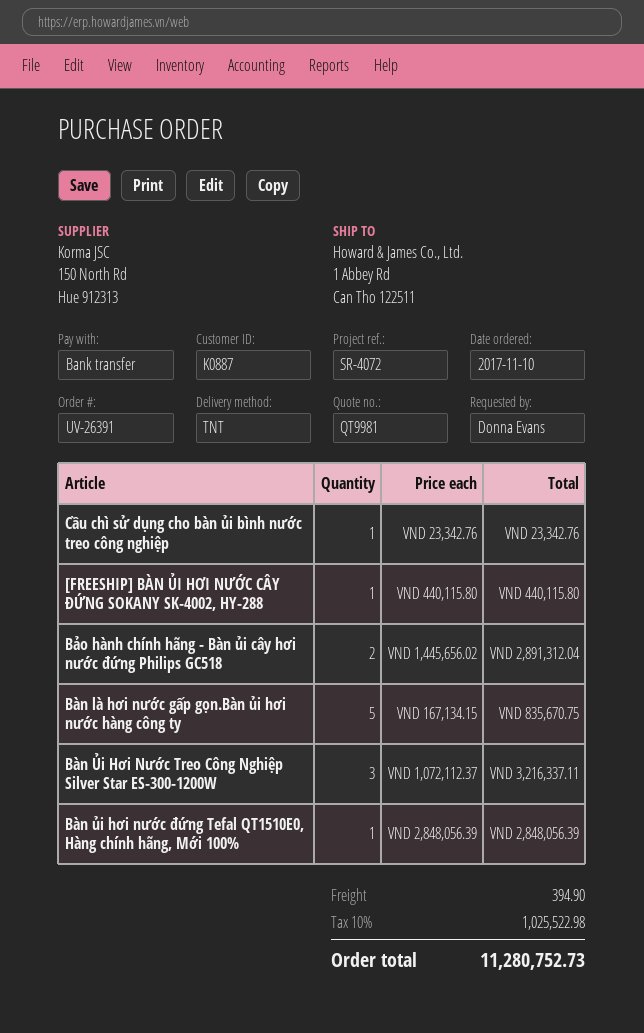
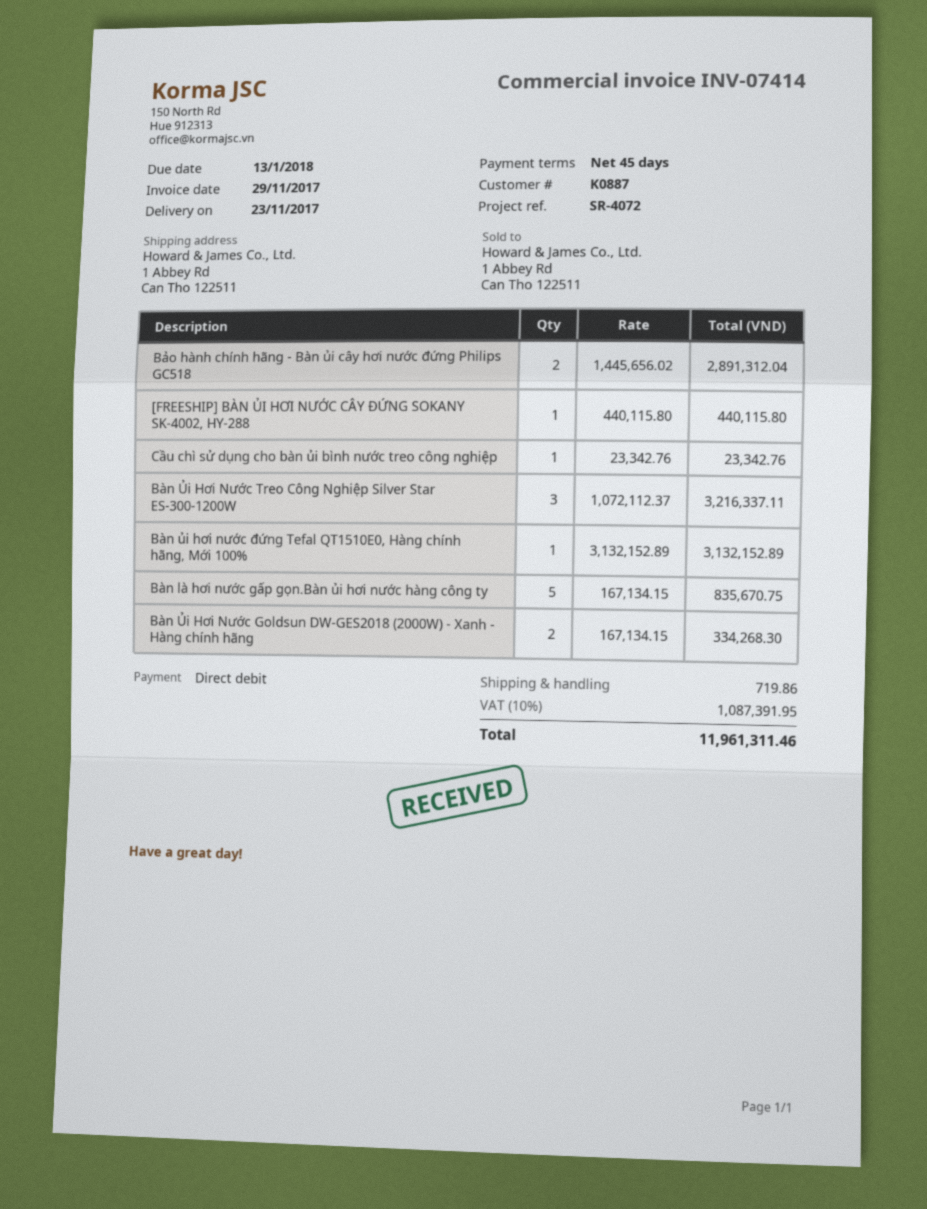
payment method: bank transfer -> direct debit
Bàn ủi hơi nước đứng Tefal QT1510E0, Hàng chính hãng, Mới 100%: 1 x 2848056.39 = 2848056.39 -> 1 x 3132152.89 = 3132152.89
Bàn Ủi Hơi Nước Goldsun DW-GES2018 (2000W) - Xanh - Hàng chính hãng: none -> 2 x 167134.15 = 334268.30
shipping: 394.90 -> 719.86
tax: 10% = 1025522.98 -> 10% = 1087391.95
total: 11280752.73 -> 11961311.46

